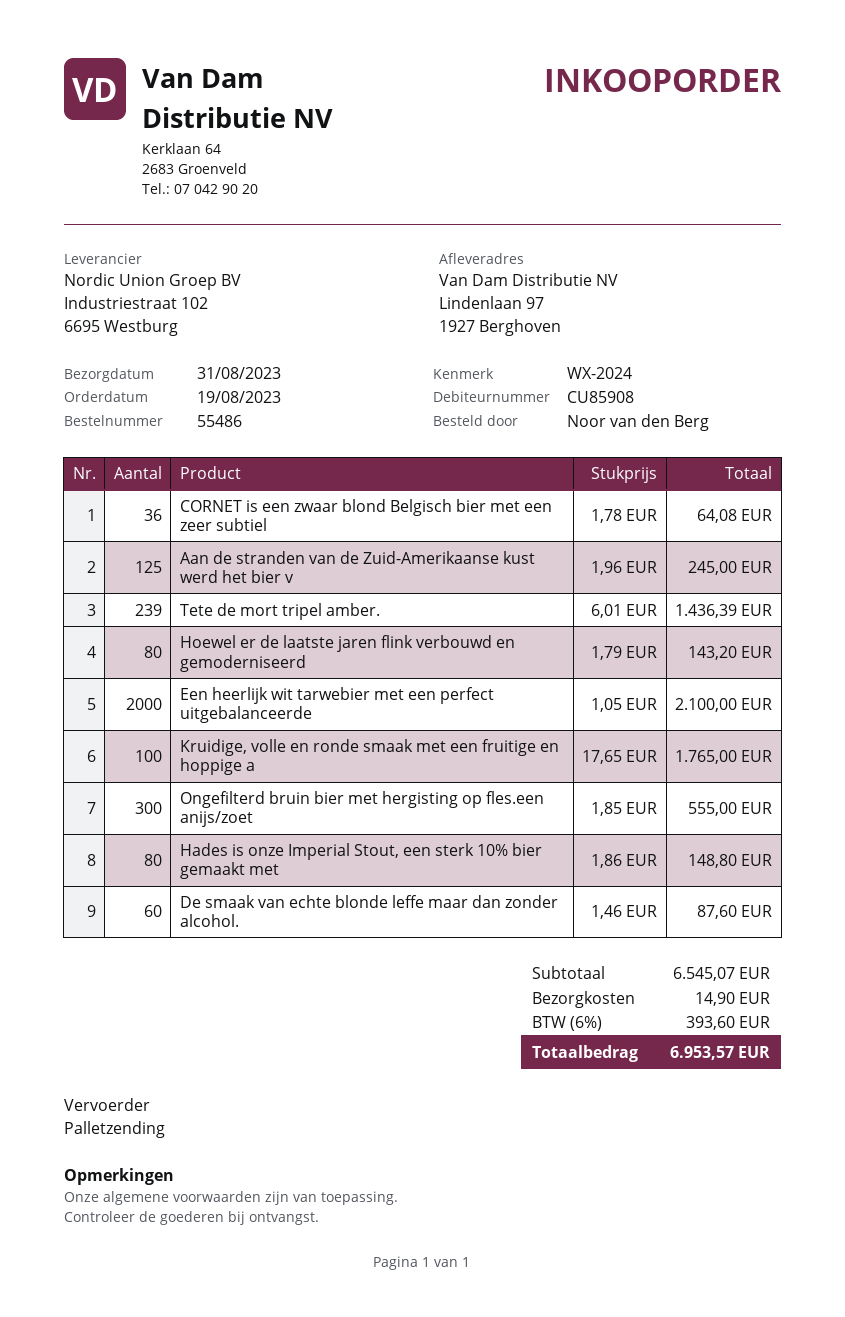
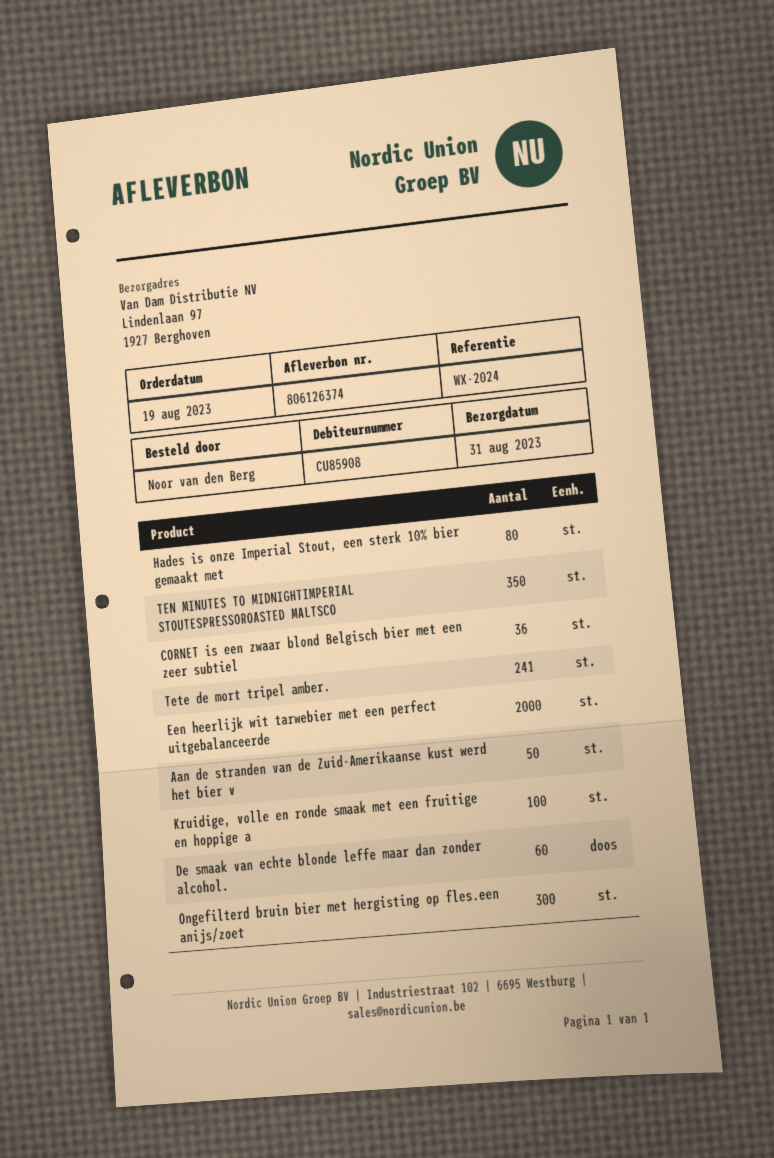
Aan de stranden van de Zuid-Amerikaanse kust werd het bier v: 125 -> 50
Tete de mort tripel amber.: 239 -> 241
Hoewel er de laatste jaren flink verbouwd en gemoderniseerd: 80 -> none
TEN MINUTES TO MIDNIGHTIMPERIAL STOUTESPRESSOROASTED MALTSCO: none -> 350

